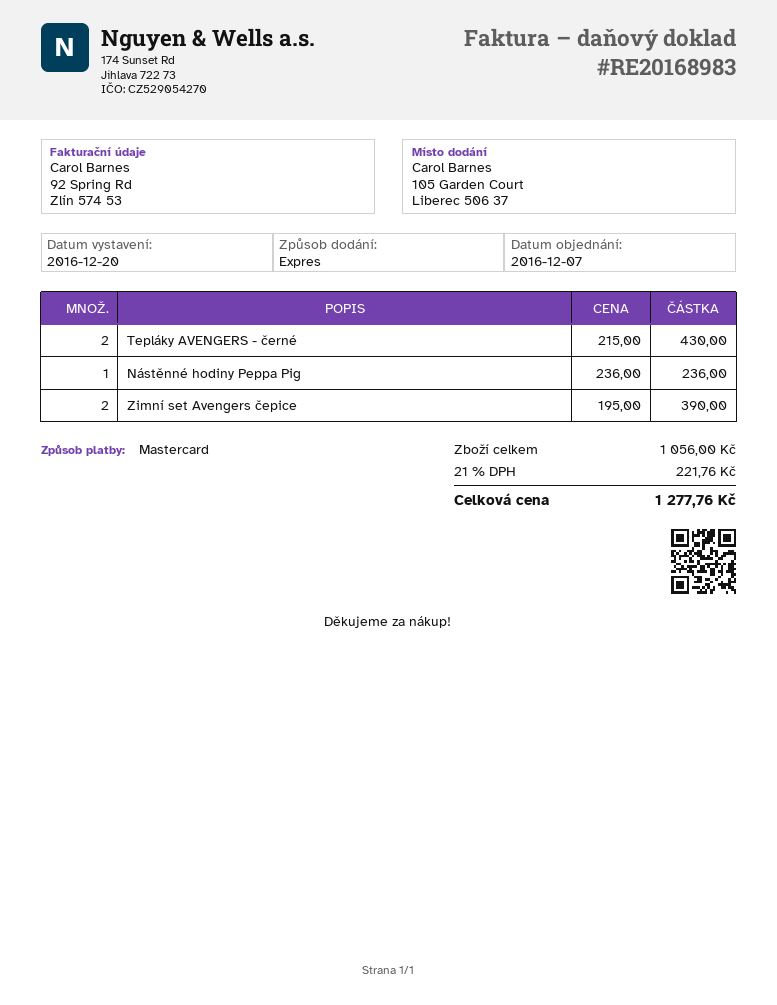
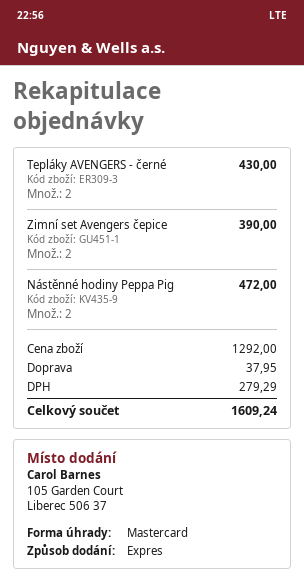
Nástěnné hodiny Peppa Pig: 1 for 236.00 -> 2 for 472.00
subtotal: 1056.00 -> 1292.00
shipping: none -> 37.95
tax: 221.76 -> 279.29
total: 1277.76 -> 1609.24

